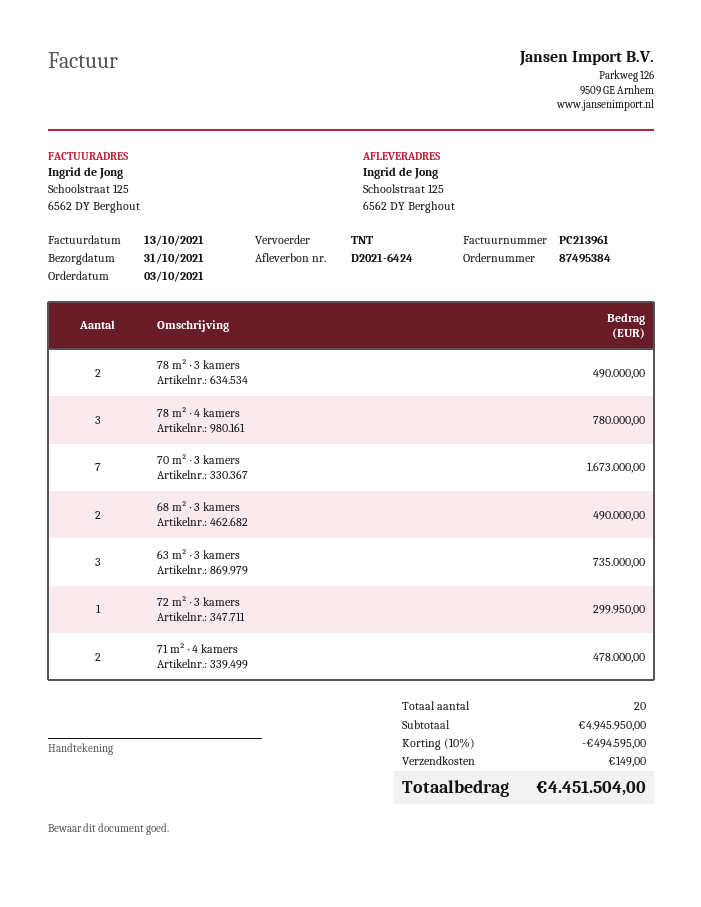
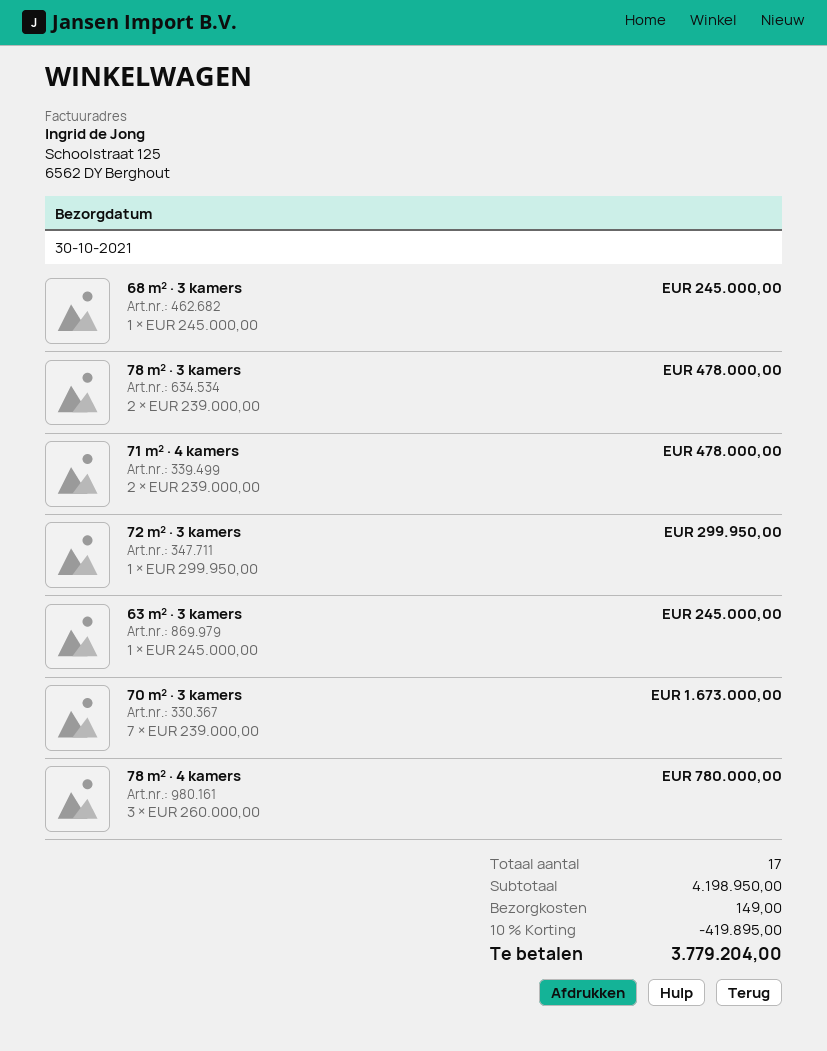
delivery date: 2021-10-31 -> 2021-10-30
78 m² · 3 kamers: 2 for 490000.00 -> 2 for 478000.00
68 m² · 3 kamers: 2 for 490000.00 -> 1 for 245000.00
63 m² · 3 kamers: 3 for 735000.00 -> 1 for 245000.00
total quantity: 20 -> 17
subtotal: 4945950.00 -> 4198950.00
discount: 10% = 494595.00 -> 10% = 419895.00
total: 4451504.00 -> 3779204.00

